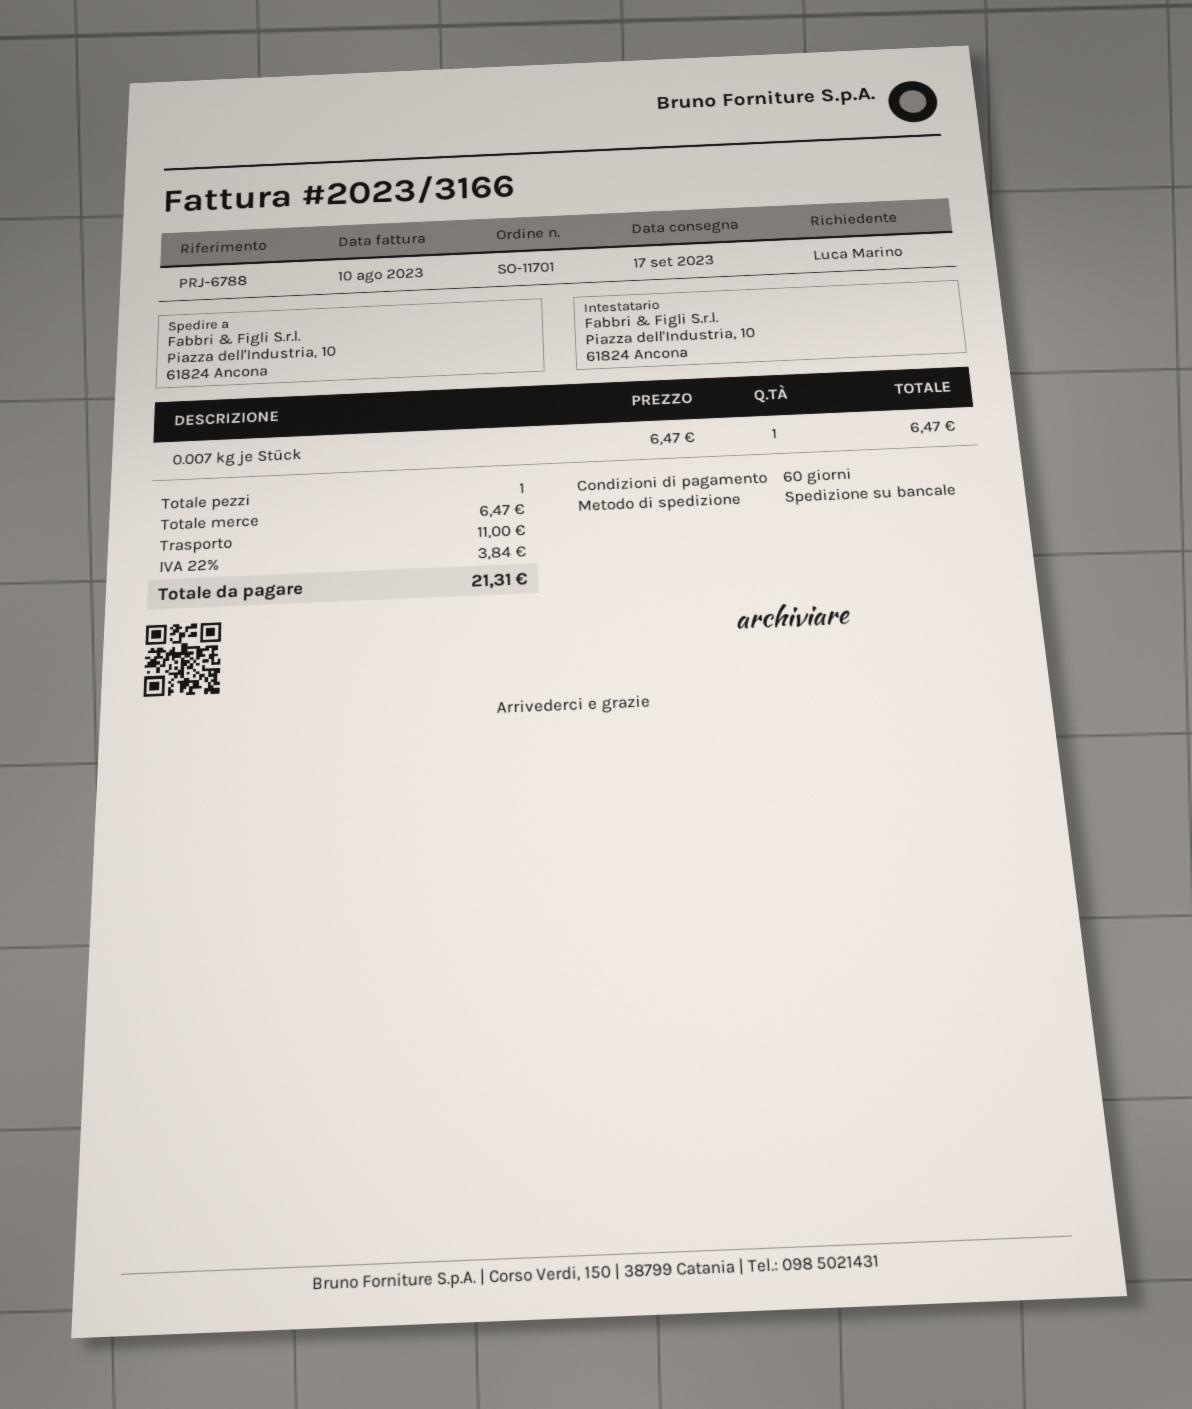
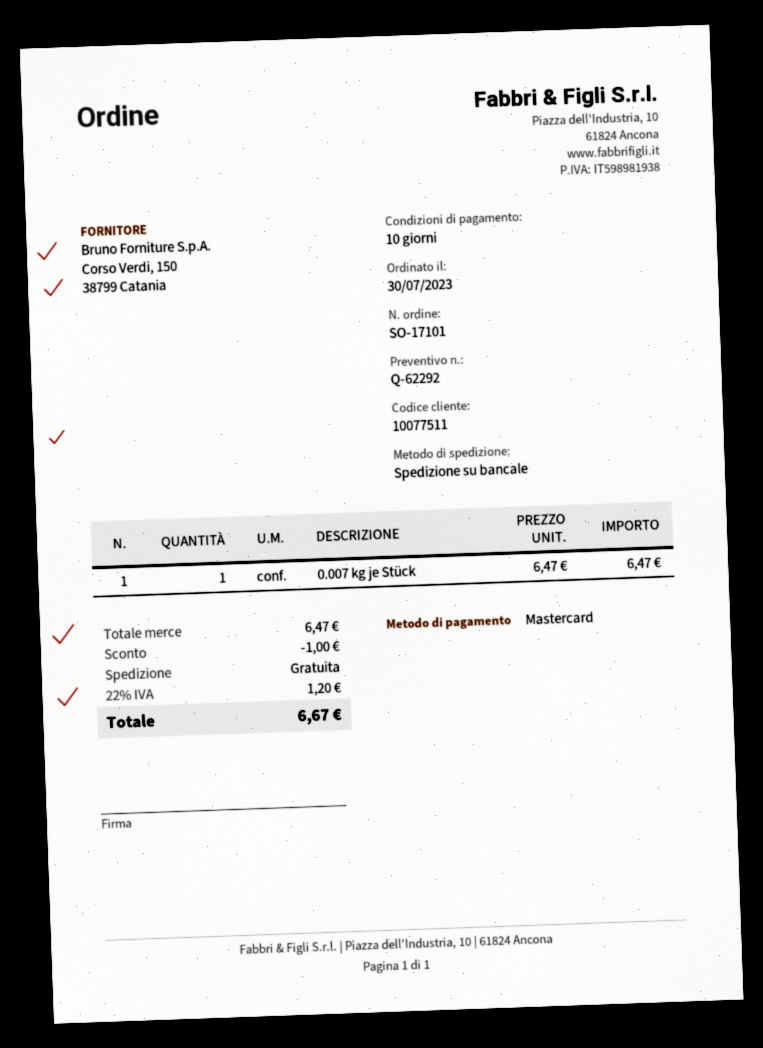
order number: SO-11701 -> SO-17101
payment terms: 60 days -> 10 days
discount: none -> 1.00
shipping: 11.00 -> 0.00
tax: 22% = 3.84 -> 22% = 1.20
total: 21.31 -> 6.67

